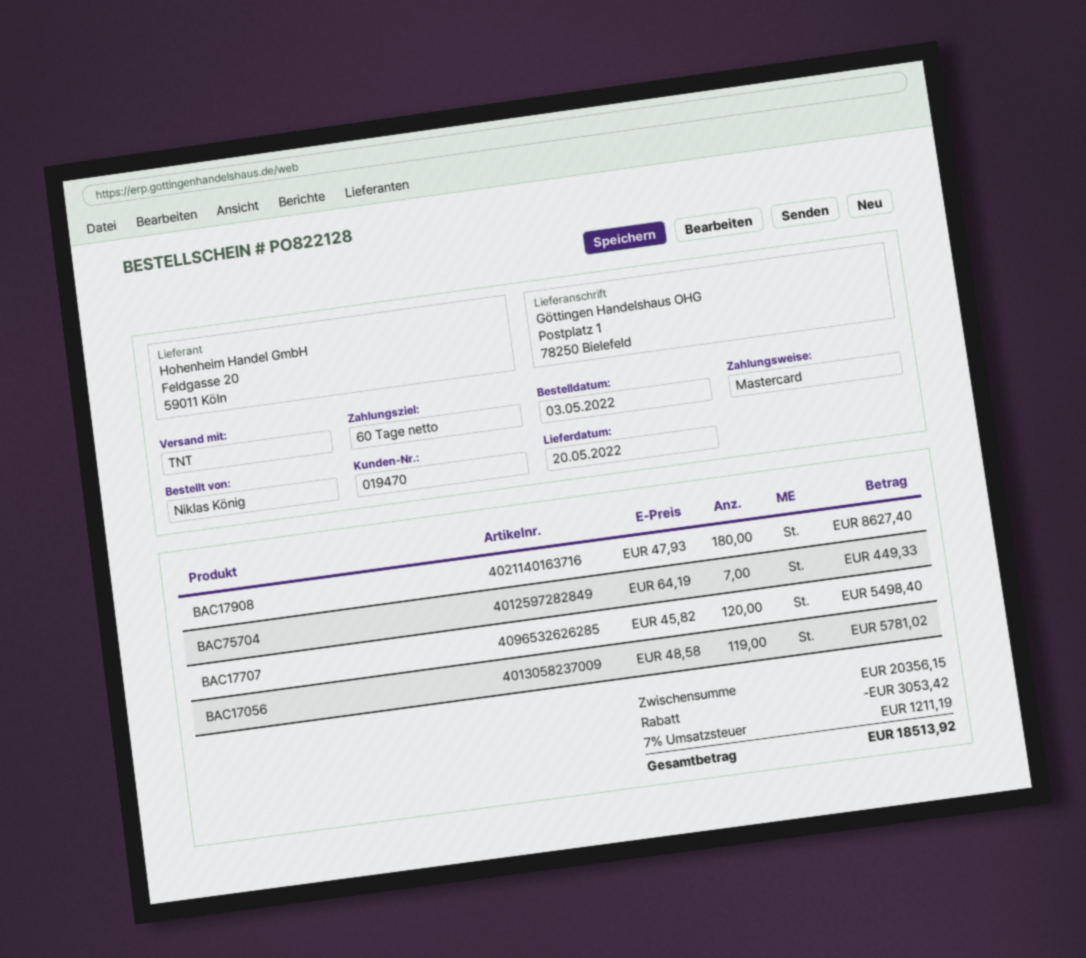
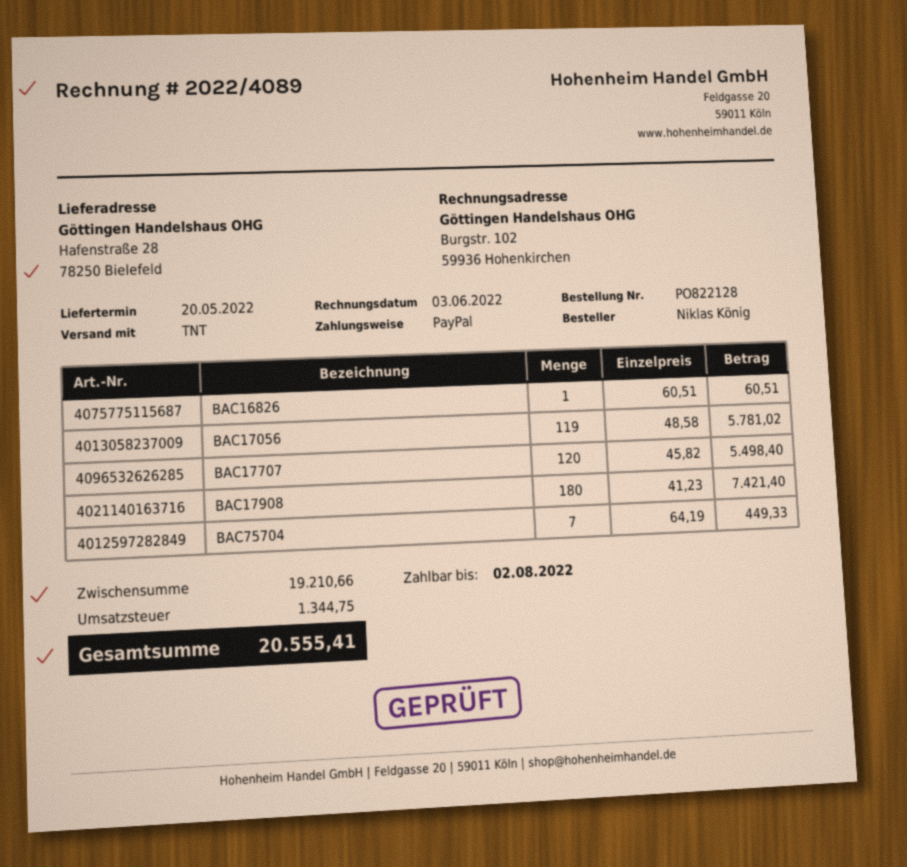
payment method: Mastercard -> PayPal
ship to: Postplatz 1, 78250 Bielefeld -> Hafenstraße 28, 78250 Bielefeld
BAC17908: 180 x 47.93 = 8627.40 -> 180 x 41.23 = 7421.40
BAC16826: none -> 1 x 60.51 = 60.51
subtotal: 20356.15 -> 19210.66
discount: 3053.42 -> none
tax: 1211.19 -> 1344.75
total: 18513.92 -> 20555.41

